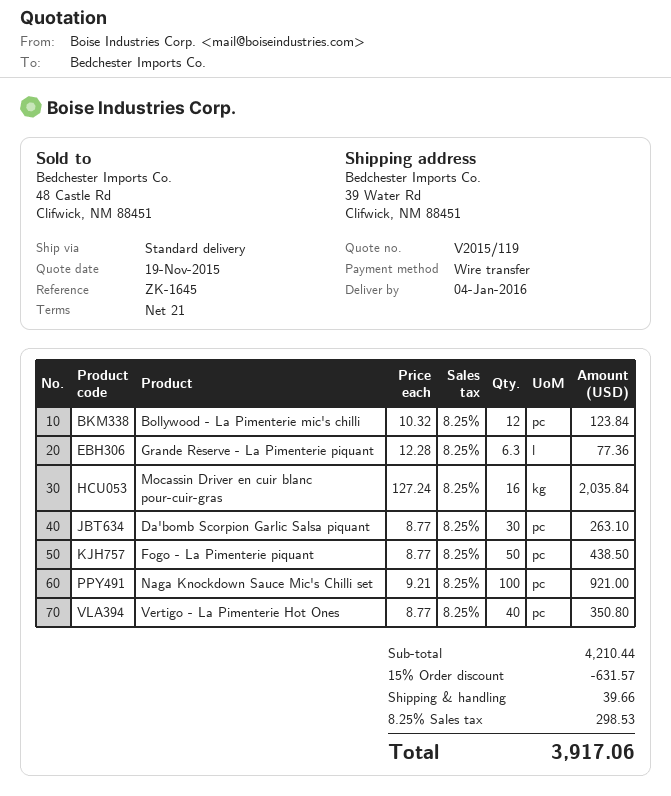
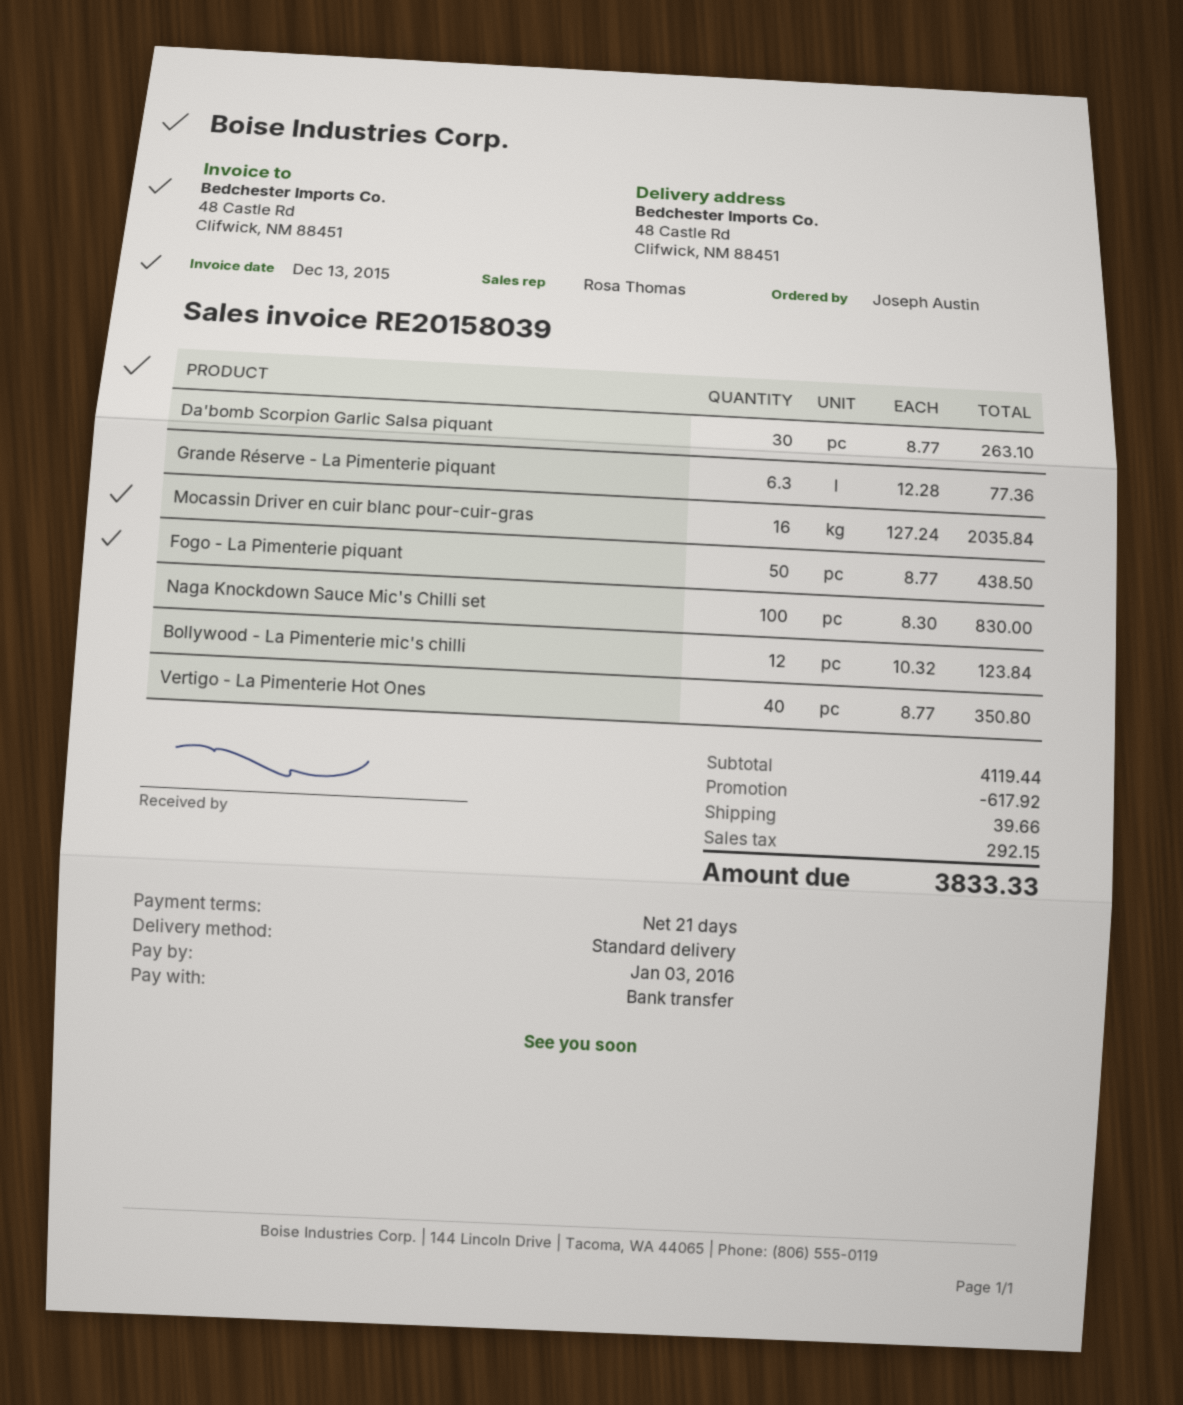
ship to: 39 Water Rd, Clifwick, NM 88451 -> 48 Castle Rd, Clifwick, NM 88451
Naga Knockdown Sauce Mic's Chilli set: 100 x 9.21 = 921.00 -> 100 x 8.30 = 830.00
subtotal: 4210.44 -> 4119.44
discount: 631.57 -> 617.92
tax: 298.53 -> 292.15
total: 3917.06 -> 3833.33

